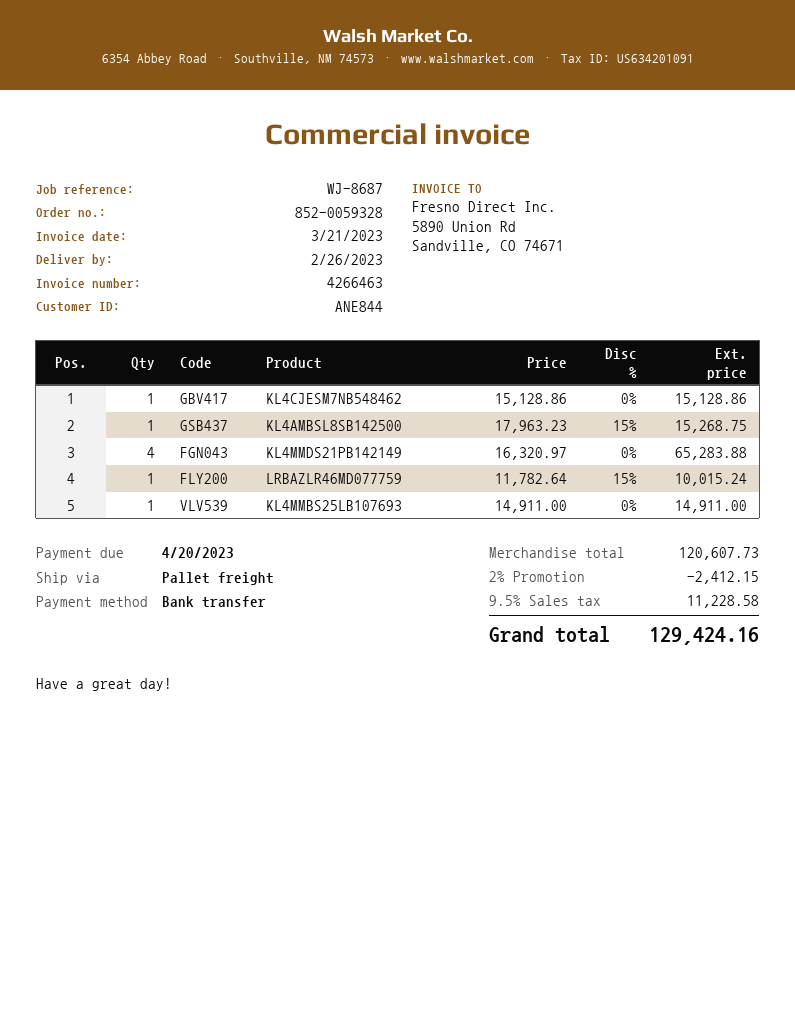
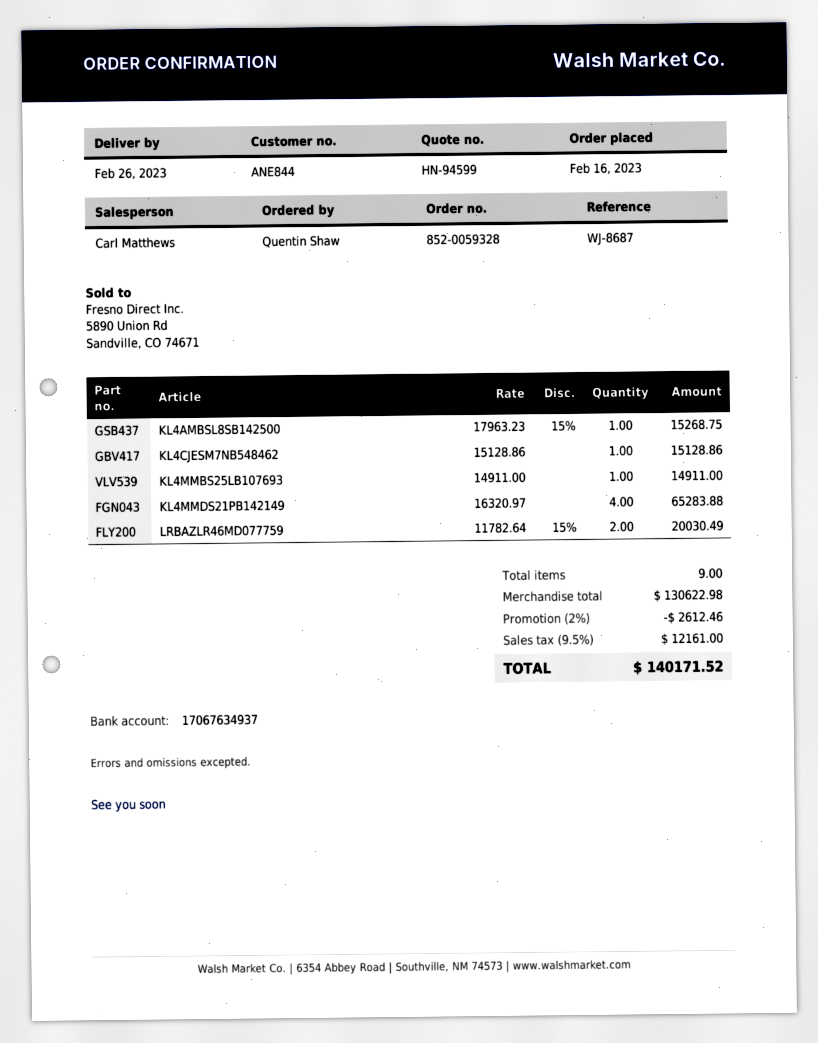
LRBAZLR46MD077759: 1 x 11782.64 - 15% = 10015.24 -> 2 x 11782.64 - 15% = 20030.49
subtotal: 120607.73 -> 130622.98
discount: 2% = 2412.15 -> 2% = 2612.46
tax: 9.5% = 11228.58 -> 9.5% = 12161.00
total: 129424.16 -> 140171.52

